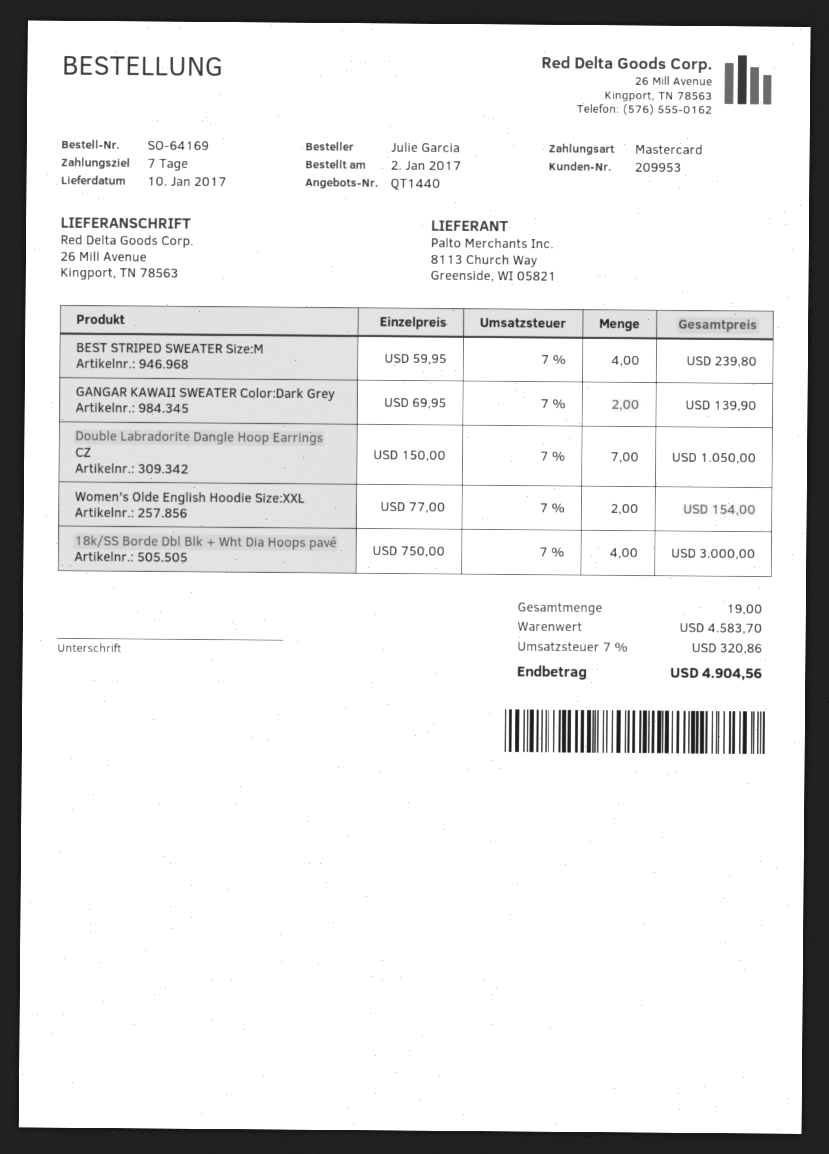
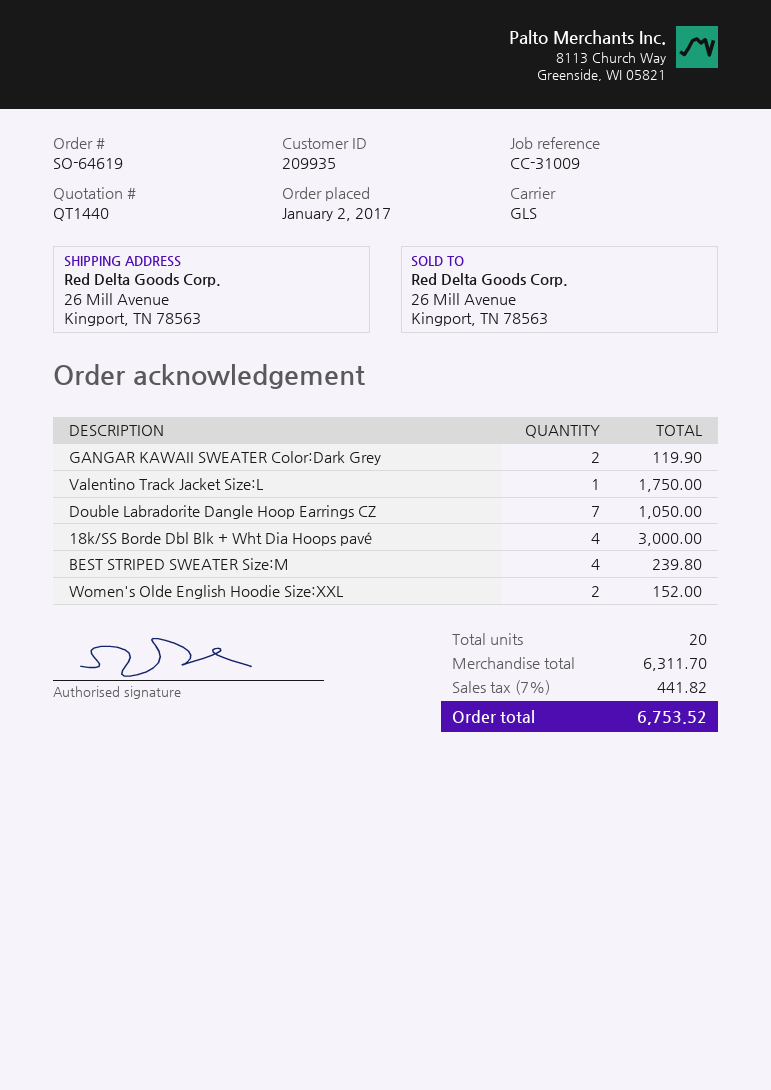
order number: SO-64169 -> SO-64619
customer number: 209953 -> 209935
GANGAR KAWAII SWEATER Color:Dark Grey: 2 for 139.90 -> 2 for 119.90
Women's Olde English Hoodie Size:XXL: 2 for 154.00 -> 2 for 152.00
Valentino Track Jacket Size:L: none -> 1 for 1750.00
total quantity: 19 -> 20
subtotal: 4583.70 -> 6311.70
tax: 7% = 320.86 -> 7% = 441.82
total: 4904.56 -> 6753.52

